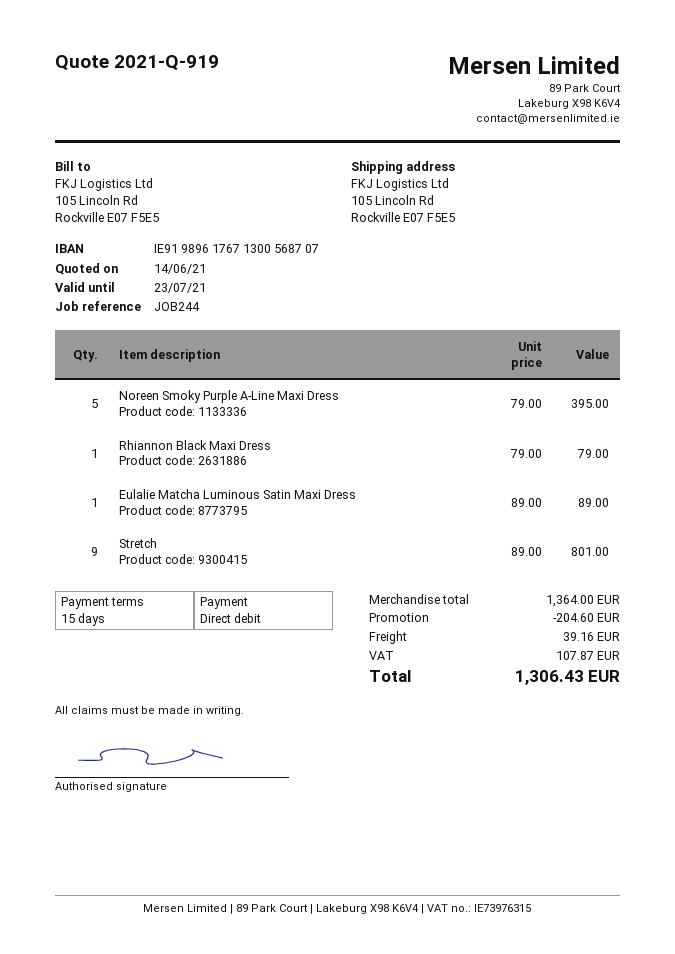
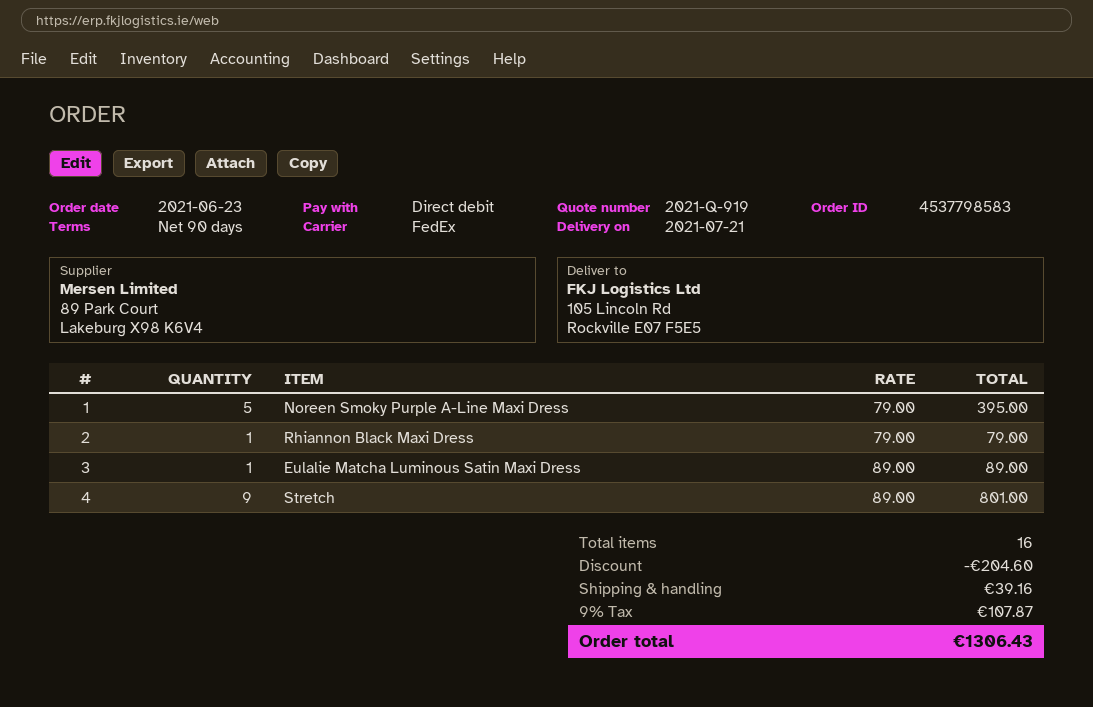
payment terms: 15 days -> 90 days

